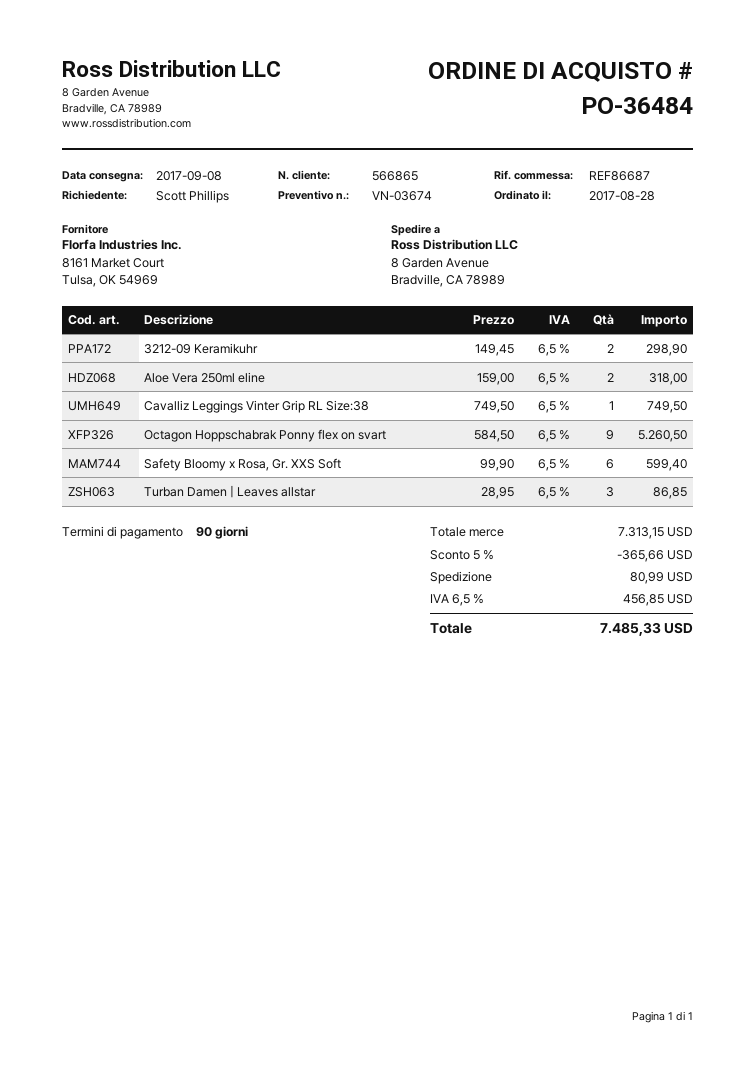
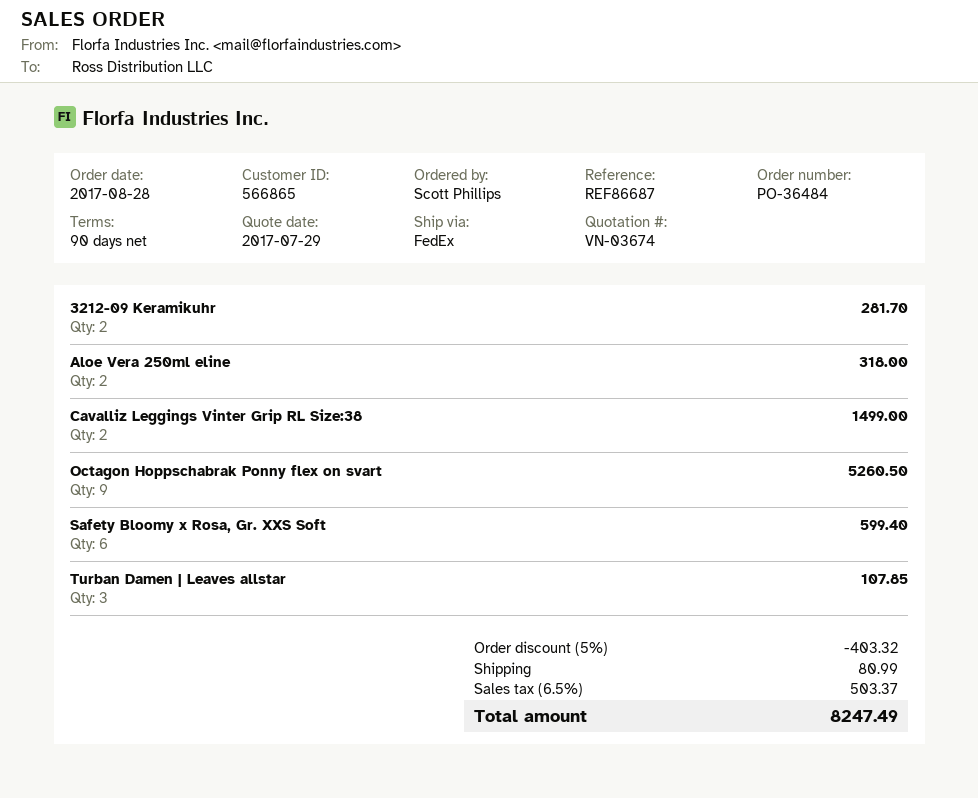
3212-09 Keramikuhr: 2 for 298.90 -> 2 for 281.70
Cavalliz Leggings Vinter Grip RL Size:38: 1 for 749.50 -> 2 for 1499.00
Turban Damen | Leaves allstar: 3 for 86.85 -> 3 for 107.85
discount: 5% = 365.66 -> 5% = 403.32
tax: 6.5% = 456.85 -> 6.5% = 503.37
total: 7485.33 -> 8247.49

